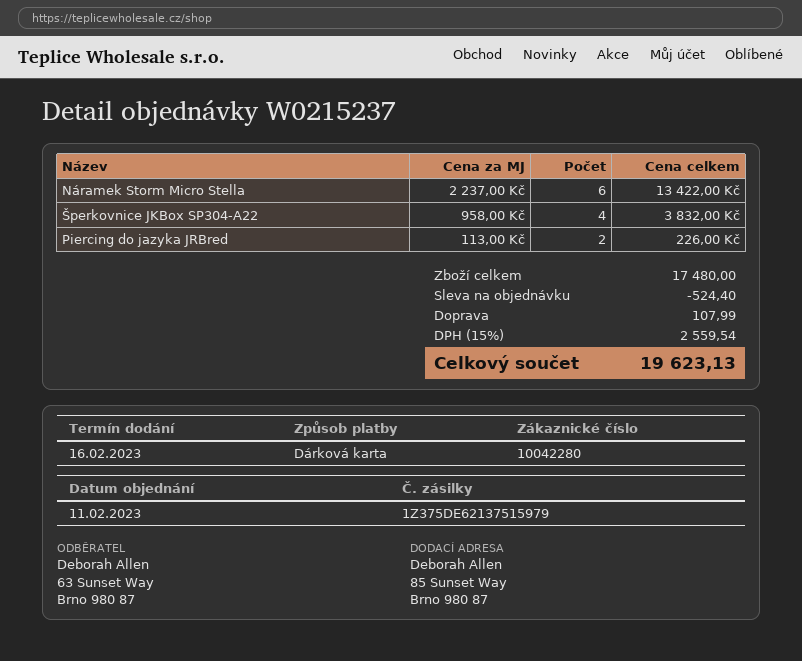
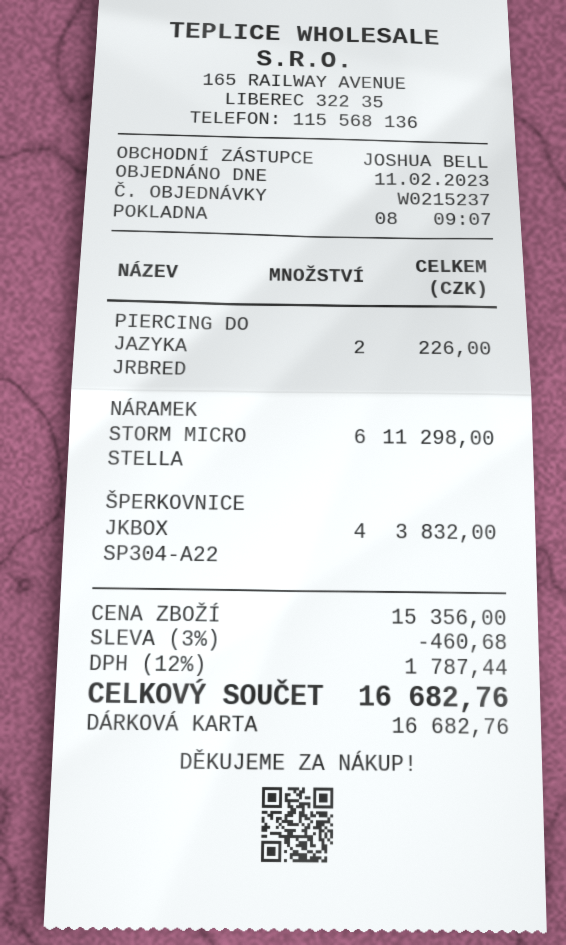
Náramek Storm Micro Stella: 6 for 13422.00 -> 6 for 11298.00
subtotal: 17480.00 -> 15356.00
discount: 524.40 -> 460.68
shipping: 107.99 -> none
tax: 15% = 2559.54 -> 12% = 1787.44
total: 19623.13 -> 16682.76

